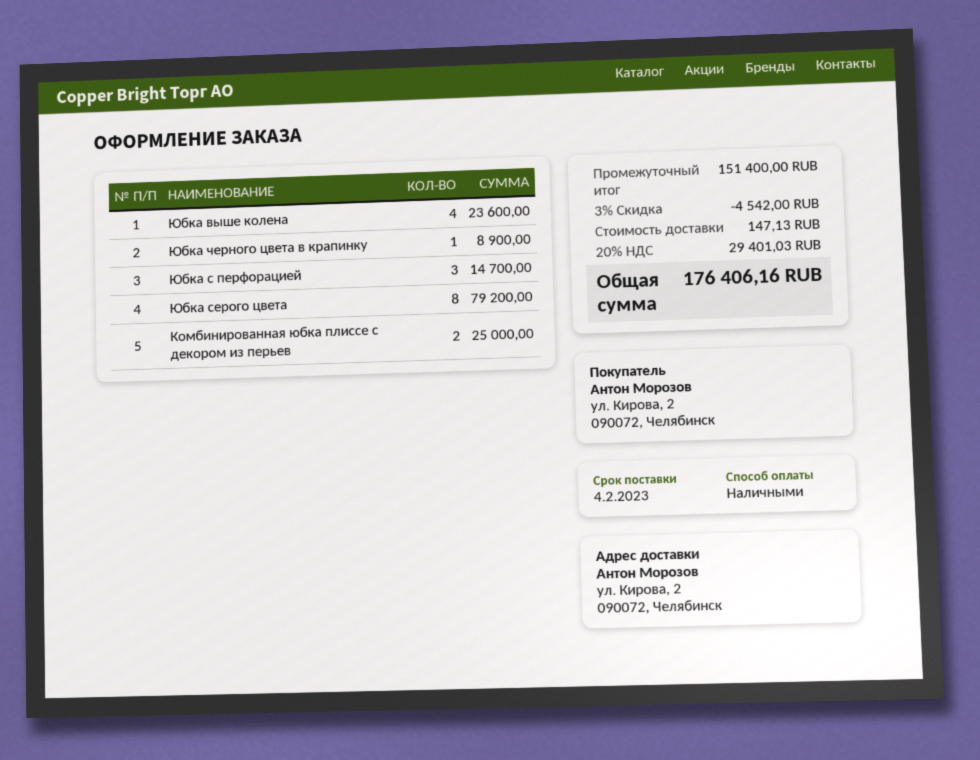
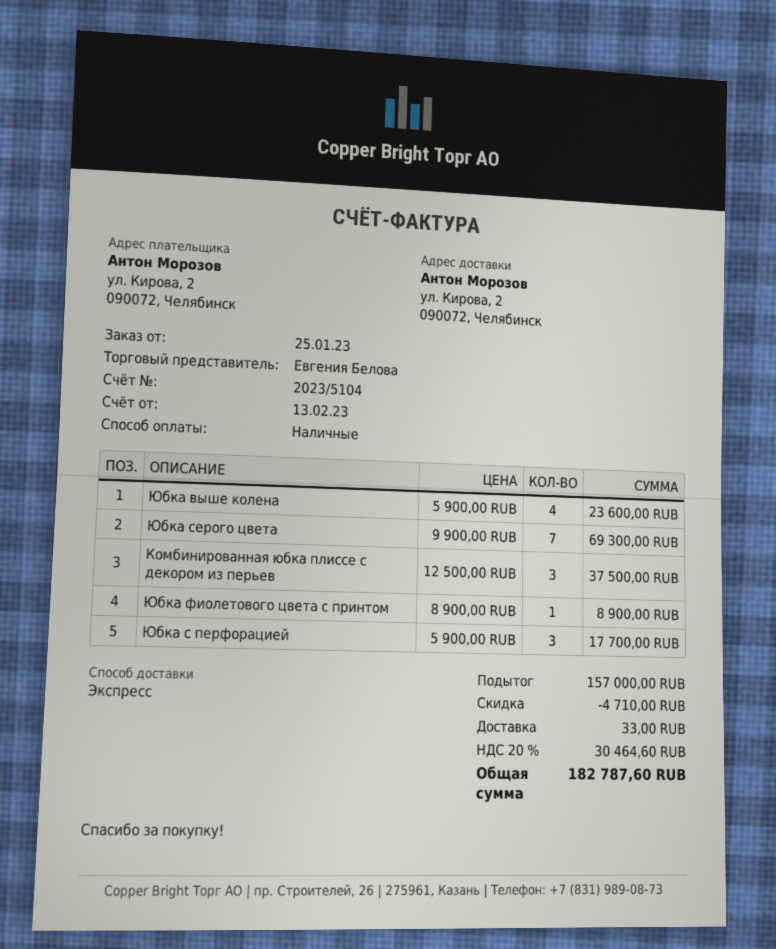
Юбка черного цвета в крапинку: 1 for 8900.00 -> none
Юбка с перфорацией: 3 for 14700.00 -> 3 for 17700.00
Юбка серого цвета: 8 for 79200.00 -> 7 for 69300.00
Комбинированная юбка плиссе с декором из перьев: 2 for 25000.00 -> 3 for 37500.00
Юбка фиолетового цвета с принтом: none -> 1 for 8900.00
subtotal: 151400.00 -> 157000.00
discount: 4542.00 -> 4710.00
shipping: 147.13 -> 33.00
tax: 20% = 29401.03 -> 20% = 30464.60
total: 176406.16 -> 182787.60

